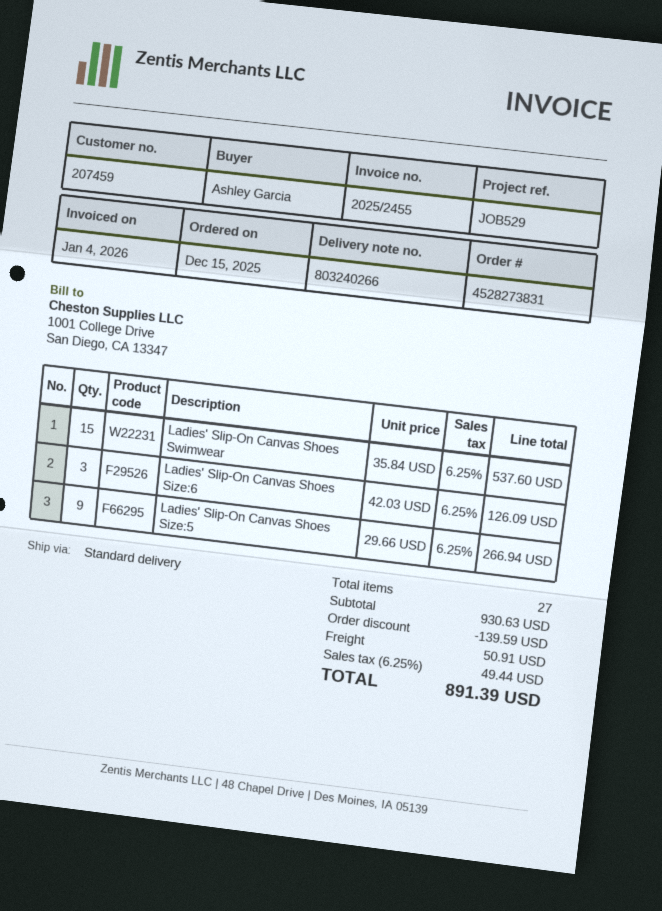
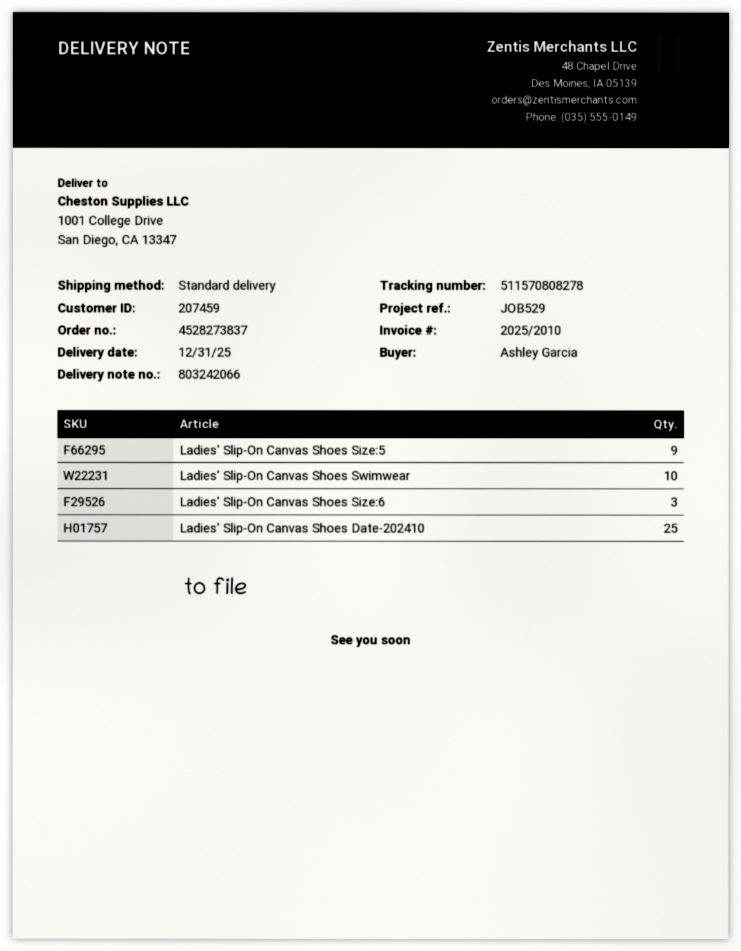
order number: 4528273831 -> 4528273837
delivery note number: 803240266 -> 803242066
invoice number: 2025/2455 -> 2025/2010
Ladies' Slip-On Canvas Shoes Swimwear: 15 -> 10
Ladies' Slip-On Canvas Shoes Date-202410: none -> 25

